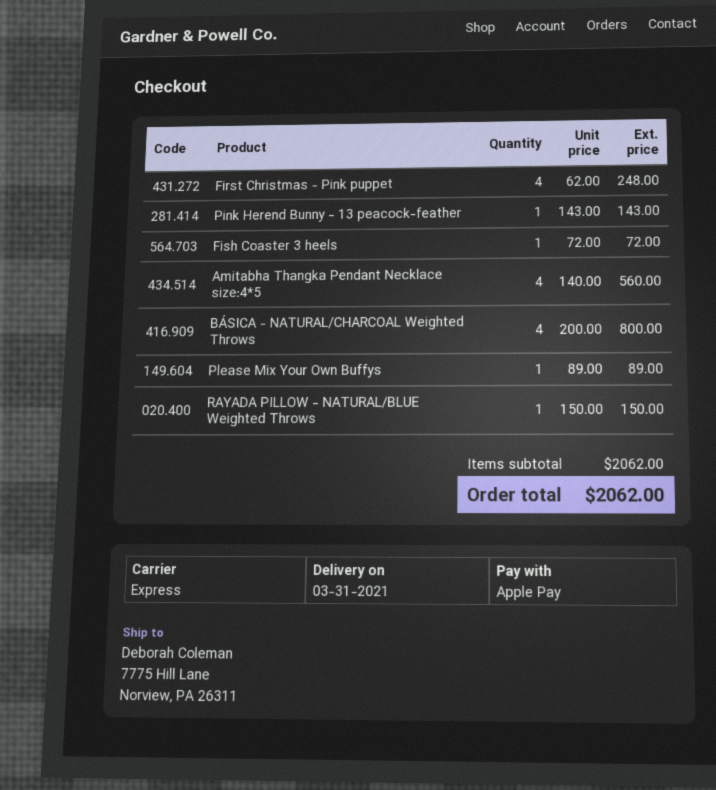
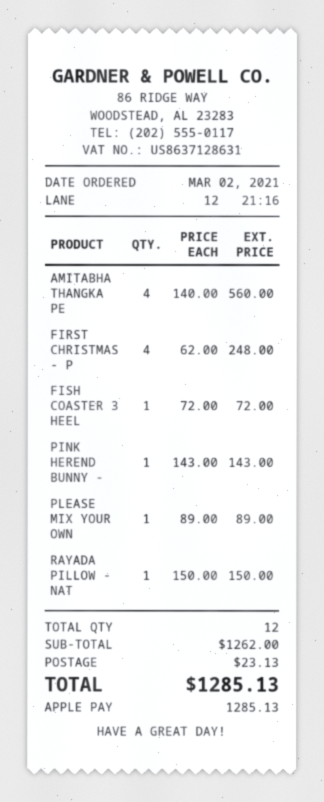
BÁSICA - NATURAL/CHARCOAL Weighted Throws: 4 x 200.00 = 800.00 -> none
subtotal: 2062.00 -> 1262.00
shipping: none -> 23.13
total: 2062.00 -> 1285.13

